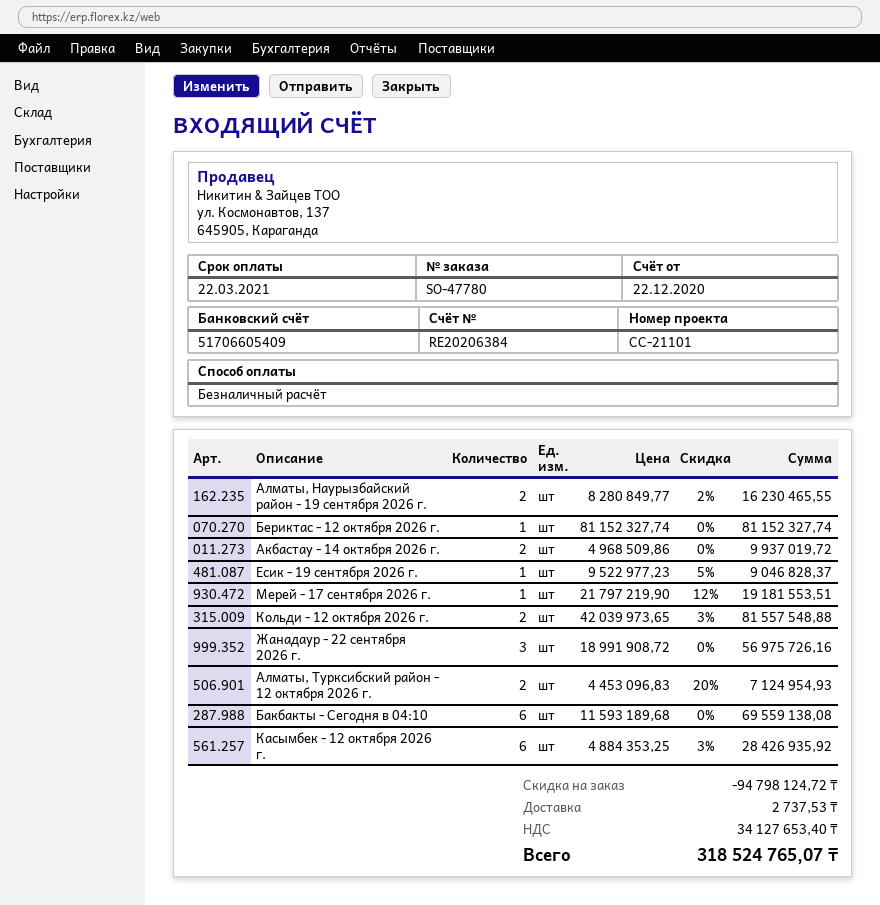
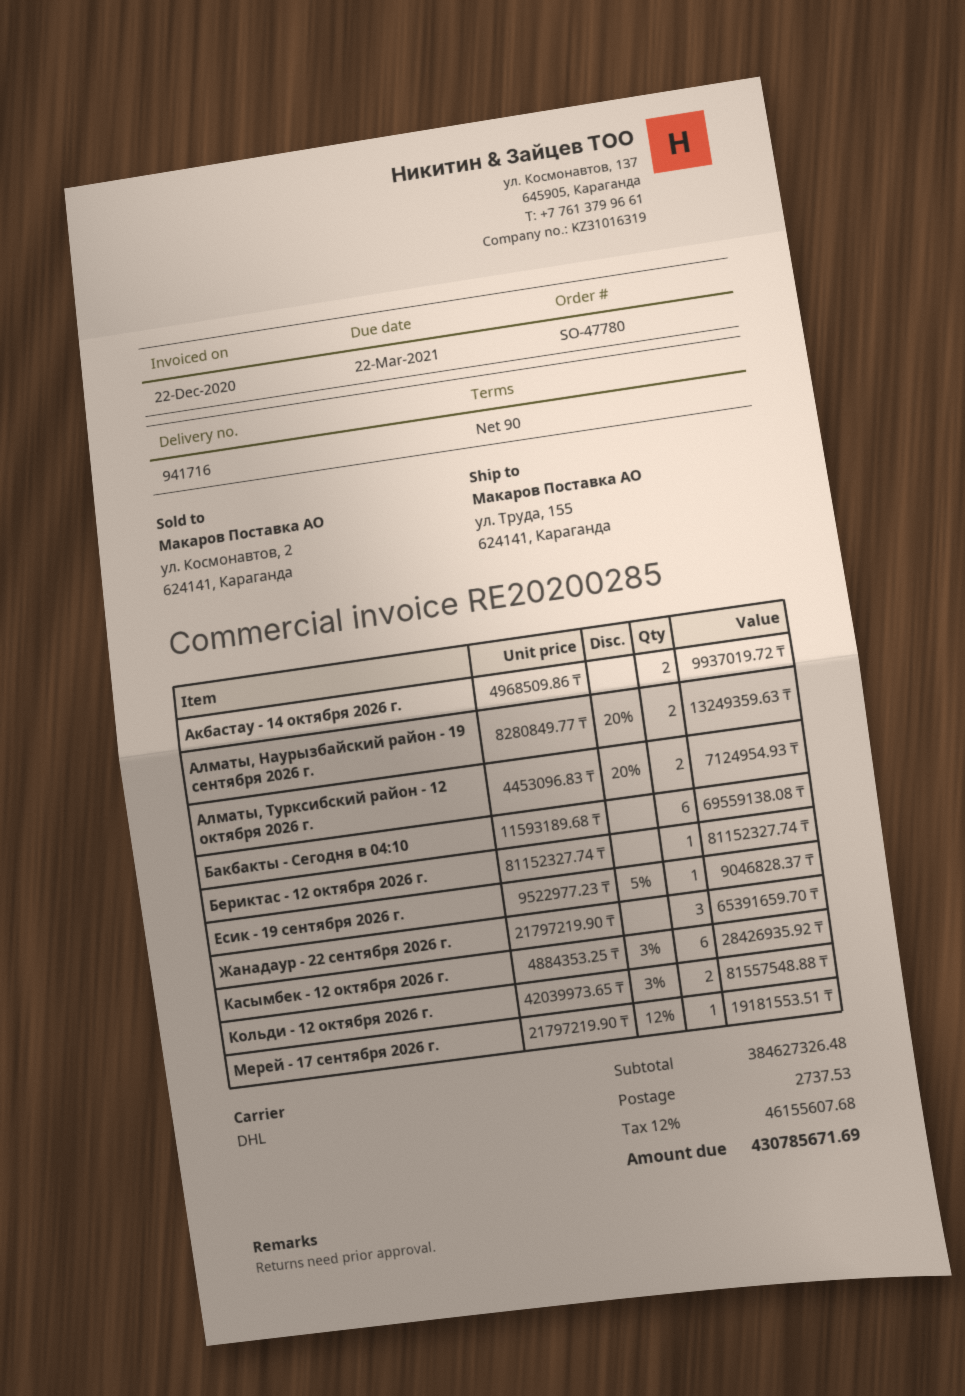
invoice number: RE20206384 -> RE20200285
Алматы, Наурызбайский район - 19 сентября 2026 г.: 2 x 8280849.77 - 2% = 16230465.55 -> 2 x 8280849.77 - 20% = 13249359.63
Жанадаур - 22 сентября 2026 г.: 3 x 18991908.72 = 56975726.16 -> 3 x 21797219.90 = 65391659.70
discount: 94798124.72 -> none
tax: 34127653.40 -> 46155607.68
total: 318524765.07 -> 430785671.69

